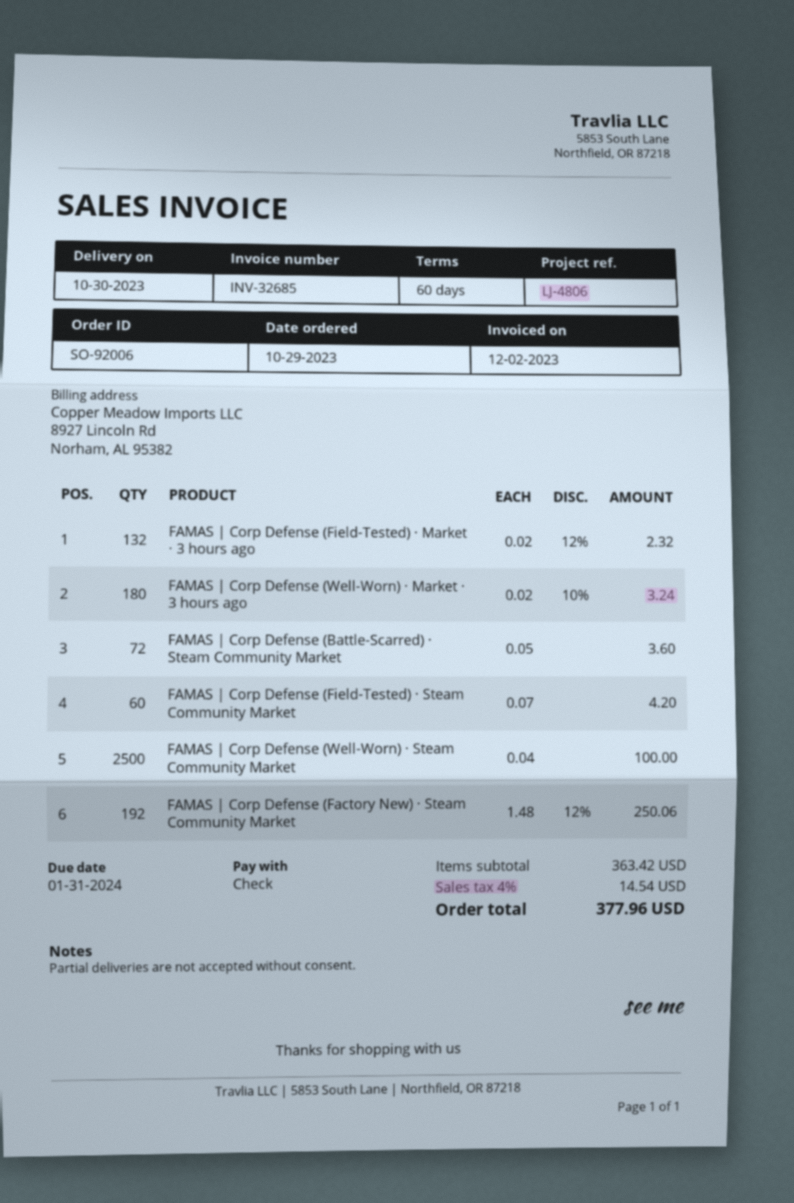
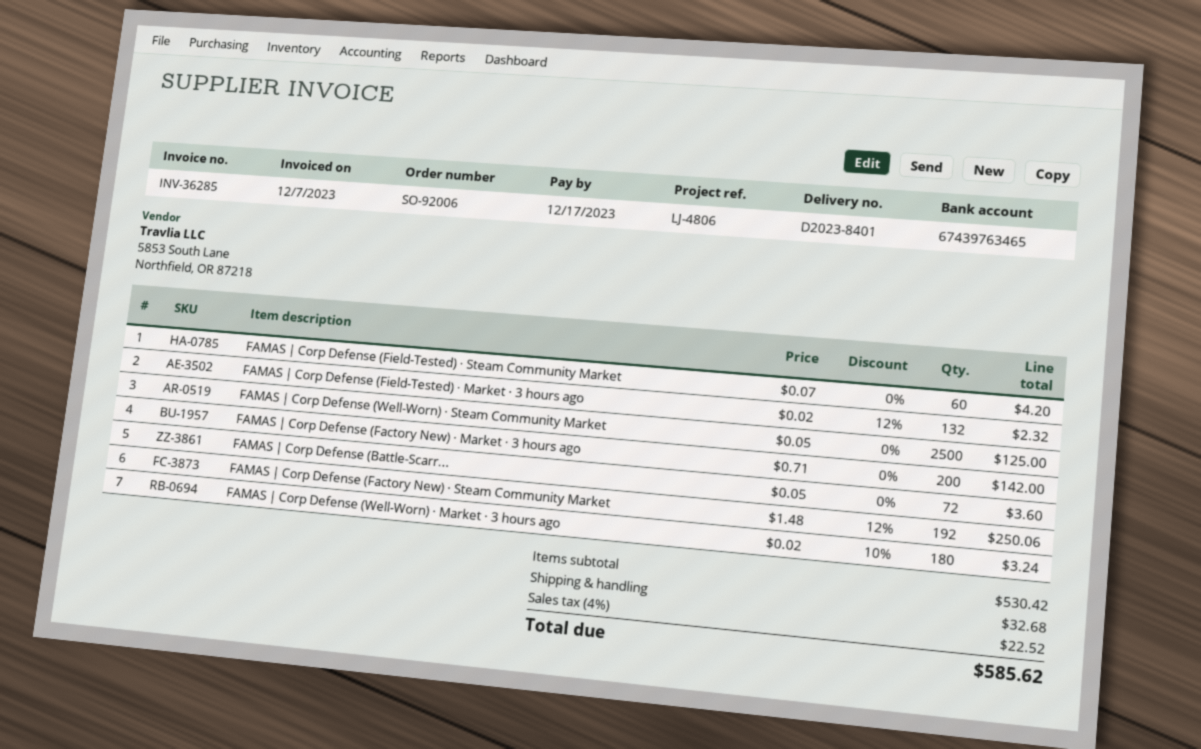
invoice number: INV-32685 -> INV-36285
invoice date: 2023-12-02 -> 2023-12-07
due date: 2024-01-31 -> 2023-12-17
FAMAS | Corp Defense (Well-Worn) · Steam Community Market: 2500 x 0.04 = 100.00 -> 2500 x 0.05 = 125.00
FAMAS | Corp Defense (Factory New) · Market · 3 hours ago: none -> 200 x 0.71 = 142.00
subtotal: 363.42 -> 530.42
shipping: none -> 32.68
tax: 4% = 14.54 -> 4% = 22.52
total: 377.96 -> 585.62

